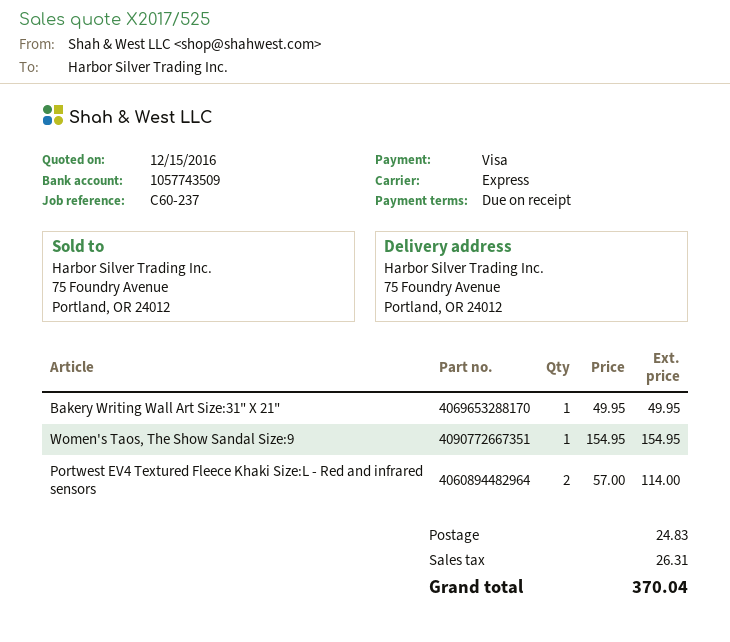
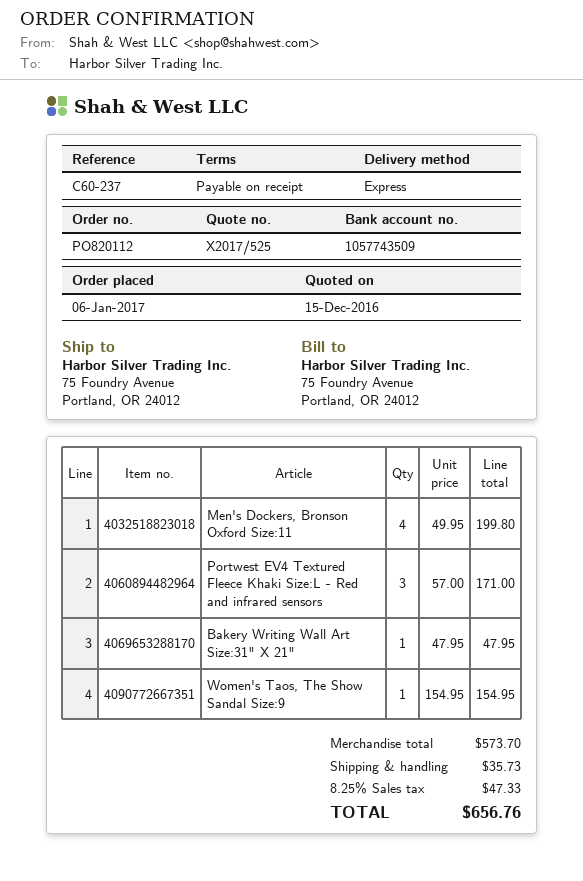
Bakery Writing Wall Art Size:31" X 21": 1 x 49.95 = 49.95 -> 1 x 47.95 = 47.95
Portwest EV4 Textured Fleece Khaki Size:L - Red and infrared sensors: 2 x 57.00 = 114.00 -> 3 x 57.00 = 171.00
Men's Dockers, Bronson Oxford Size:11: none -> 4 x 49.95 = 199.80
shipping: 24.83 -> 35.73
tax: 26.31 -> 47.33
total: 370.04 -> 656.76

